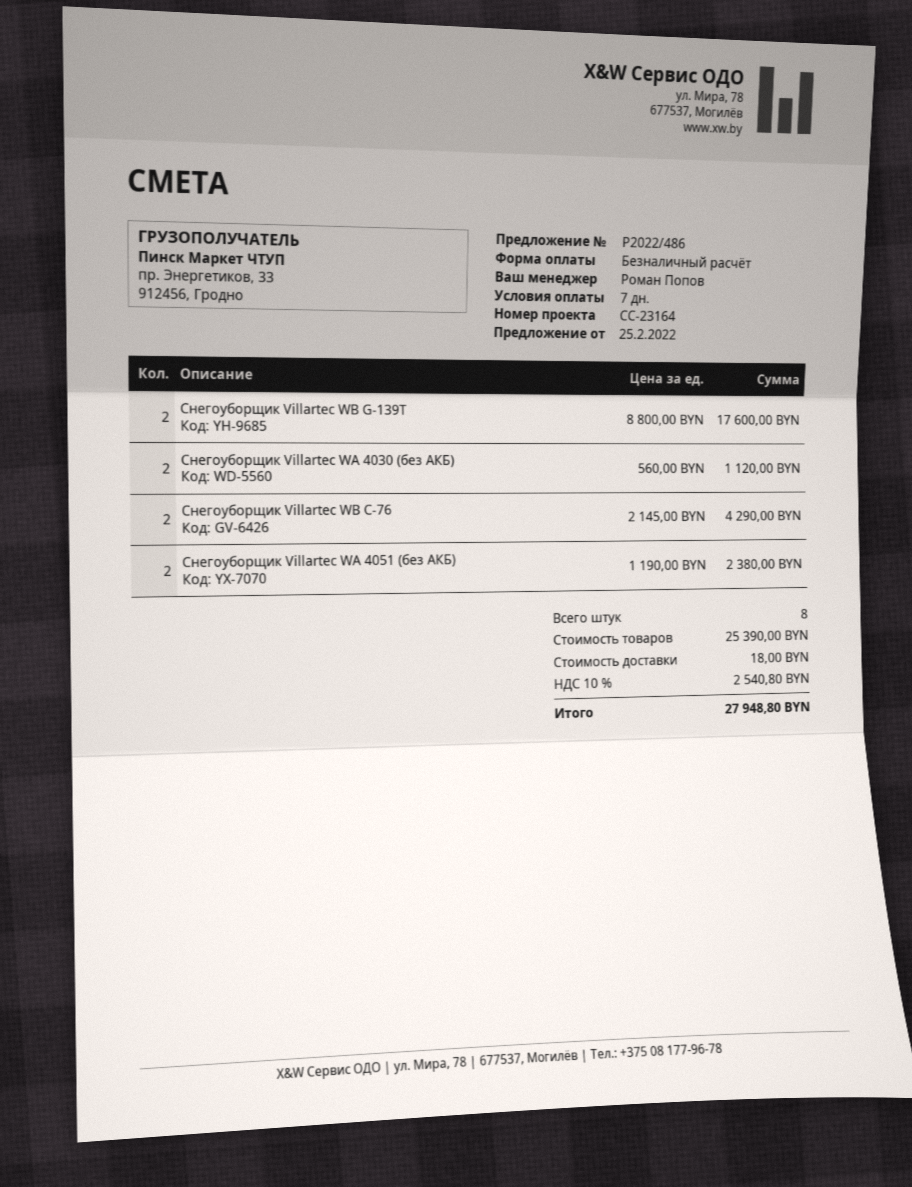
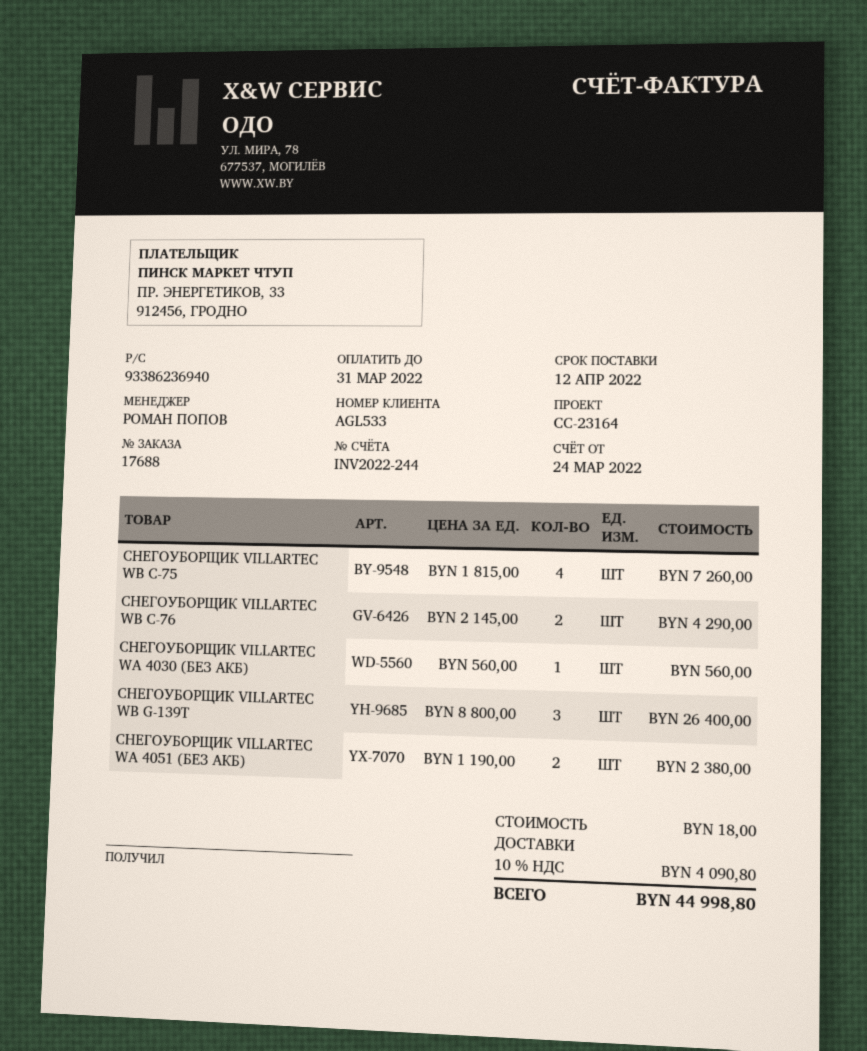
Снегоуборщик Villartec WB G-139T: 2 x 8800.00 = 17600.00 -> 3 x 8800.00 = 26400.00
Снегоуборщик Villartec WA 4030 (без АКБ): 2 x 560.00 = 1120.00 -> 1 x 560.00 = 560.00
СНЕГОУБОРЩИК VILLARTEC WB C-75: none -> 4 x 1815.00 = 7260.00
tax: 10% = 2540.80 -> 10% = 4090.80
total: 27948.80 -> 44998.80

